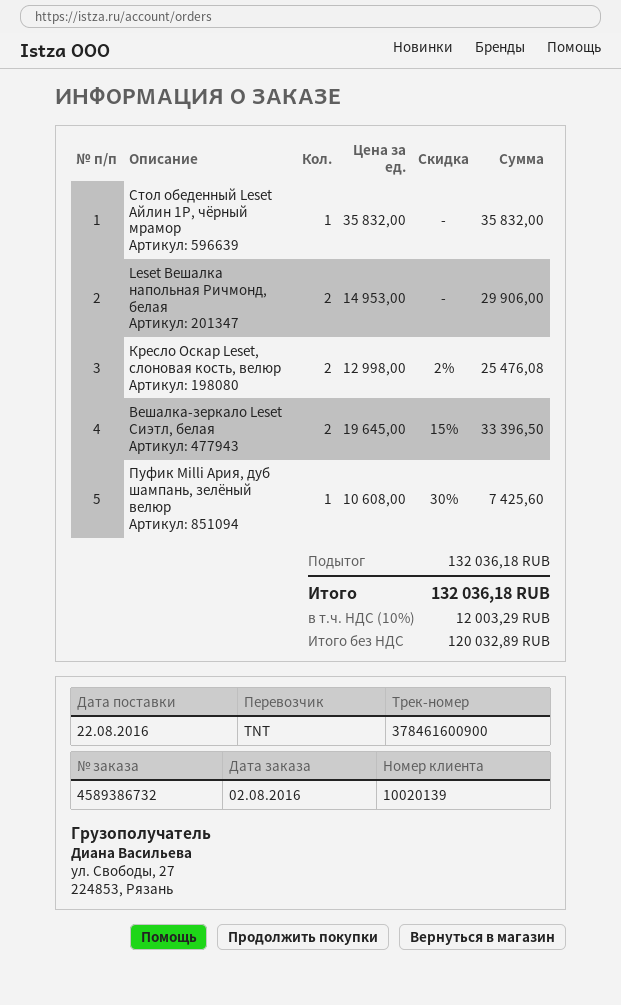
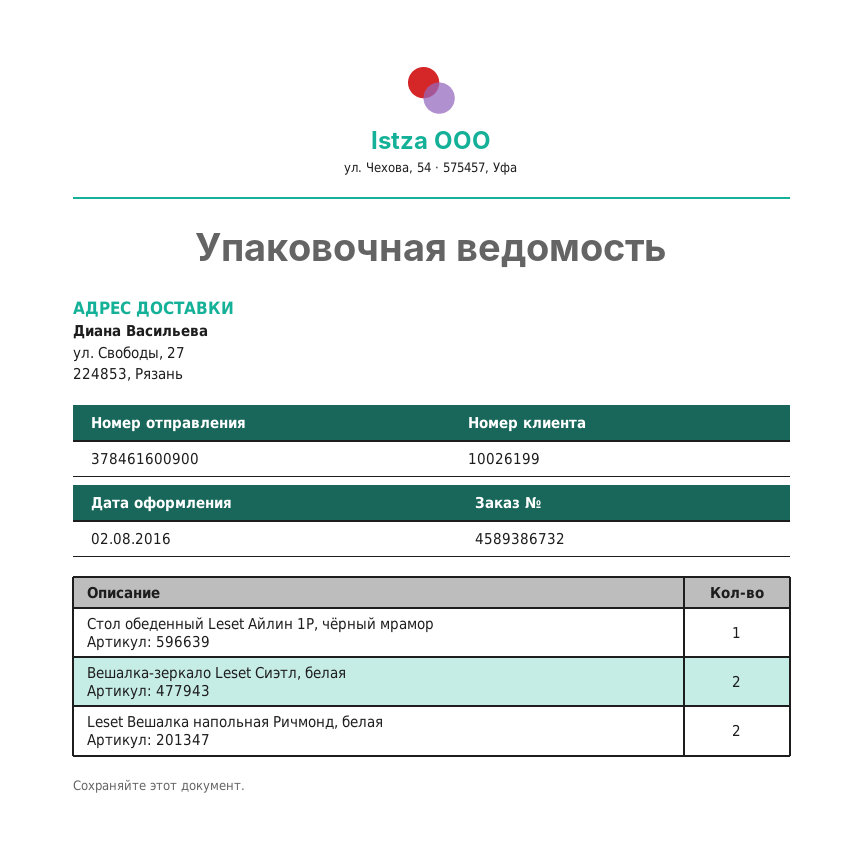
customer number: 10020139 -> 10026199
Кресло Оскар Leset, слоновая кость, велюр: 2 -> none
Пуфик Milli Ария, дуб шампань, зелёный велюр: 1 -> none

